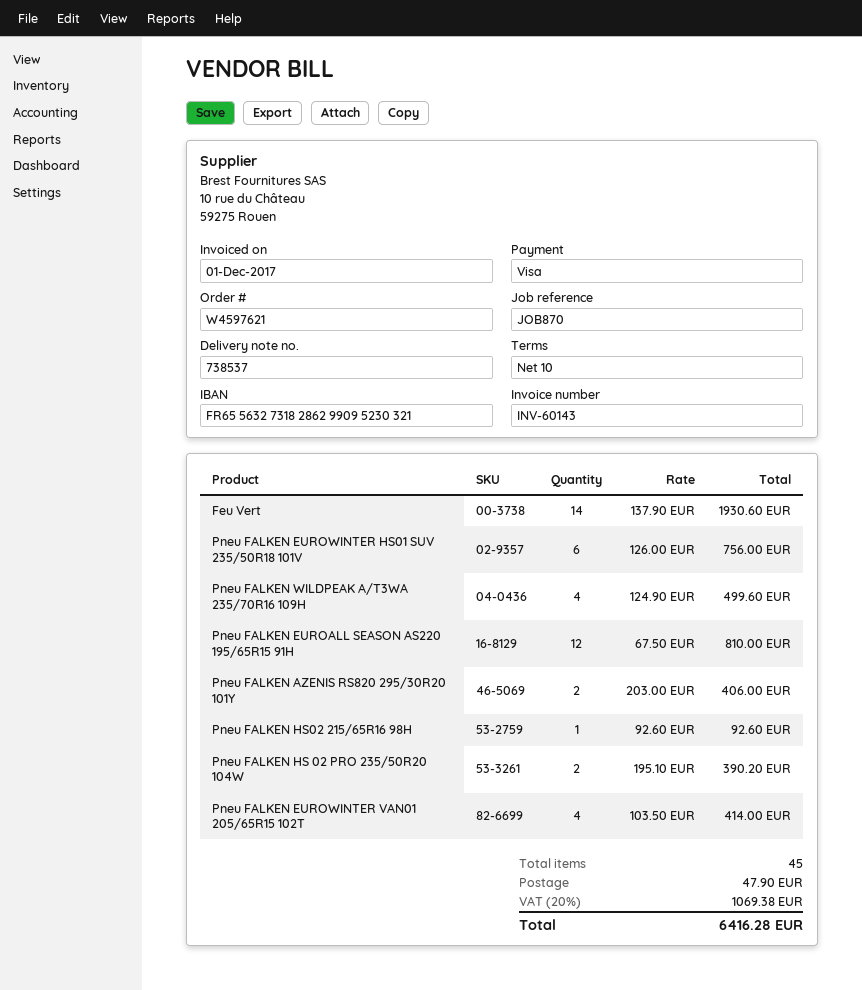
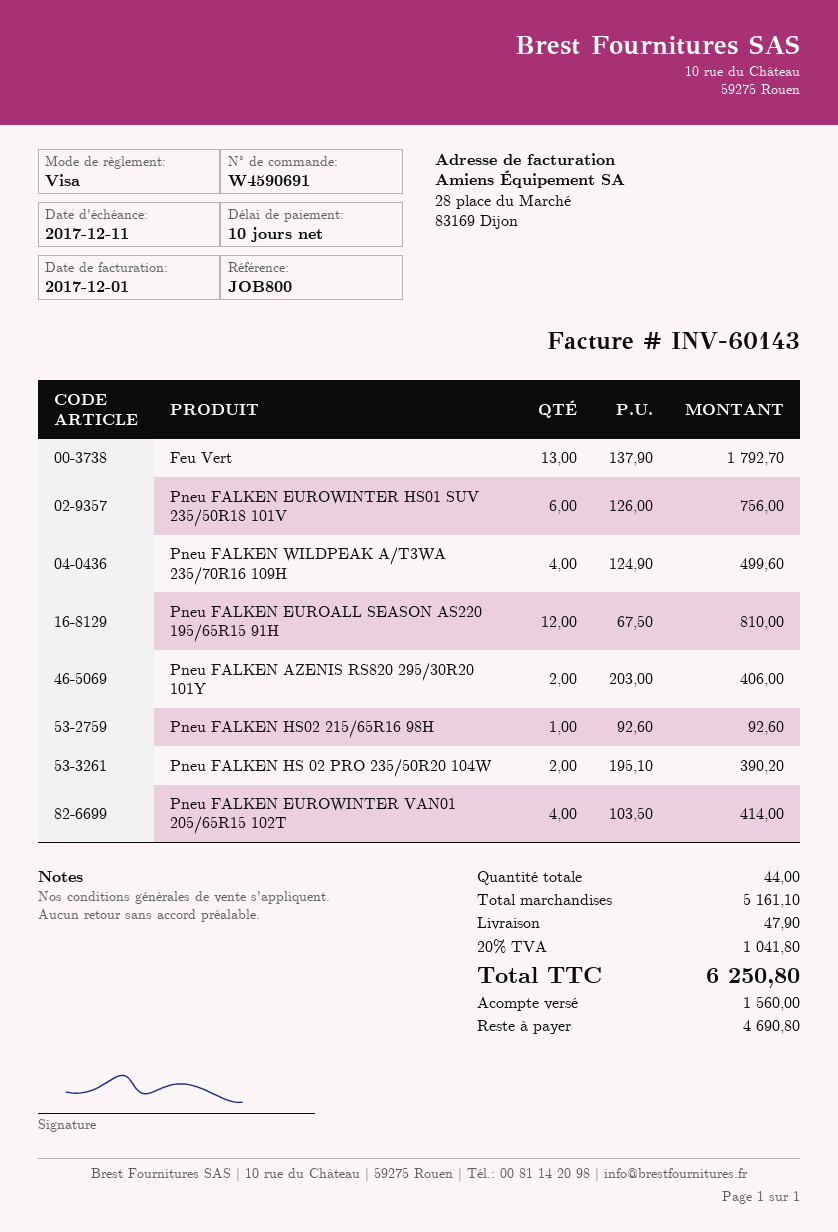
order number: W4597621 -> W4590691
reference: JOB870 -> JOB800
Feu Vert: 14 x 137.90 = 1930.60 -> 13 x 137.90 = 1792.70
total quantity: 45 -> 44
tax: 20% = 1069.38 -> 20% = 1041.80
total: 6416.28 -> 6250.80

